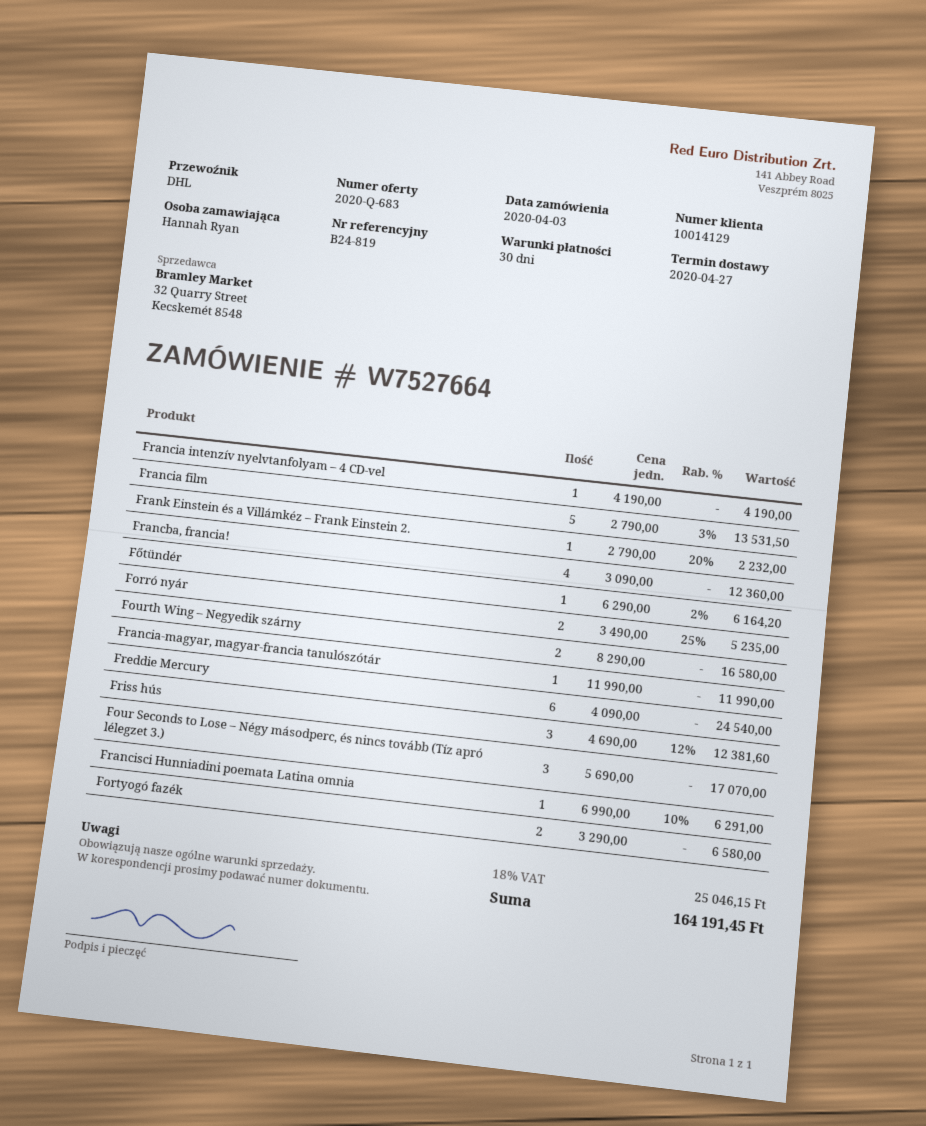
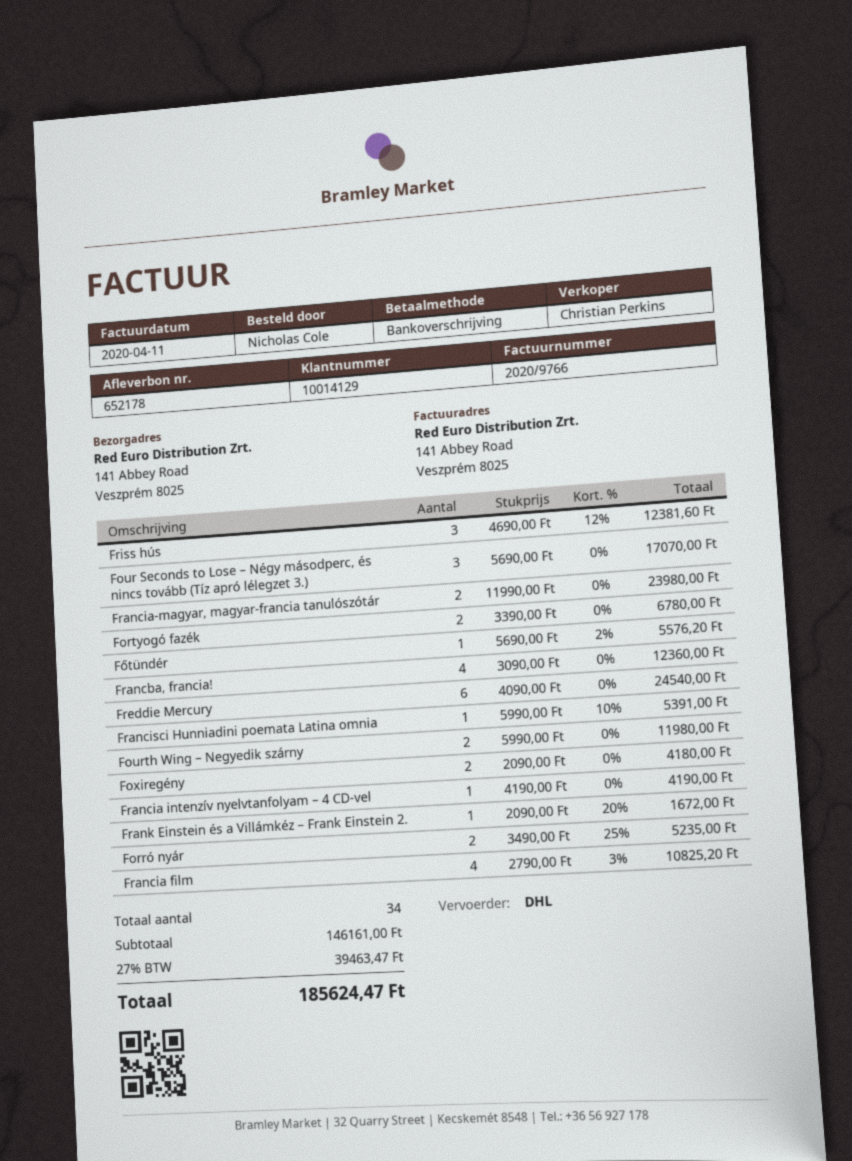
ordered by: Hannah Ryan -> Nicholas Cole
Francia film: 5 x 2790.00 - 3% = 13531.50 -> 4 x 2790.00 - 3% = 10825.20
Frank Einstein és a Villámkéz – Frank Einstein 2.: 1 x 2790.00 - 20% = 2232.00 -> 1 x 2090.00 - 20% = 1672.00
Főtündér: 1 x 6290.00 - 2% = 6164.20 -> 1 x 5690.00 - 2% = 5576.20
Fourth Wing – Negyedik szárny: 2 x 8290.00 = 16580.00 -> 2 x 5990.00 = 11980.00
Francia-magyar, magyar-francia tanulószótár: 1 x 11990.00 = 11990.00 -> 2 x 11990.00 = 23980.00
Francisci Hunniadini poemata Latina omnia: 1 x 6990.00 - 10% = 6291.00 -> 1 x 5990.00 - 10% = 5391.00
Fortyogó fazék: 2 x 3290.00 = 6580.00 -> 2 x 3390.00 = 6780.00
Foxiregény: none -> 2 x 2090.00 = 4180.00
tax: 18% = 25046.15 -> 27% = 39463.47
total: 164191.45 -> 185624.47

